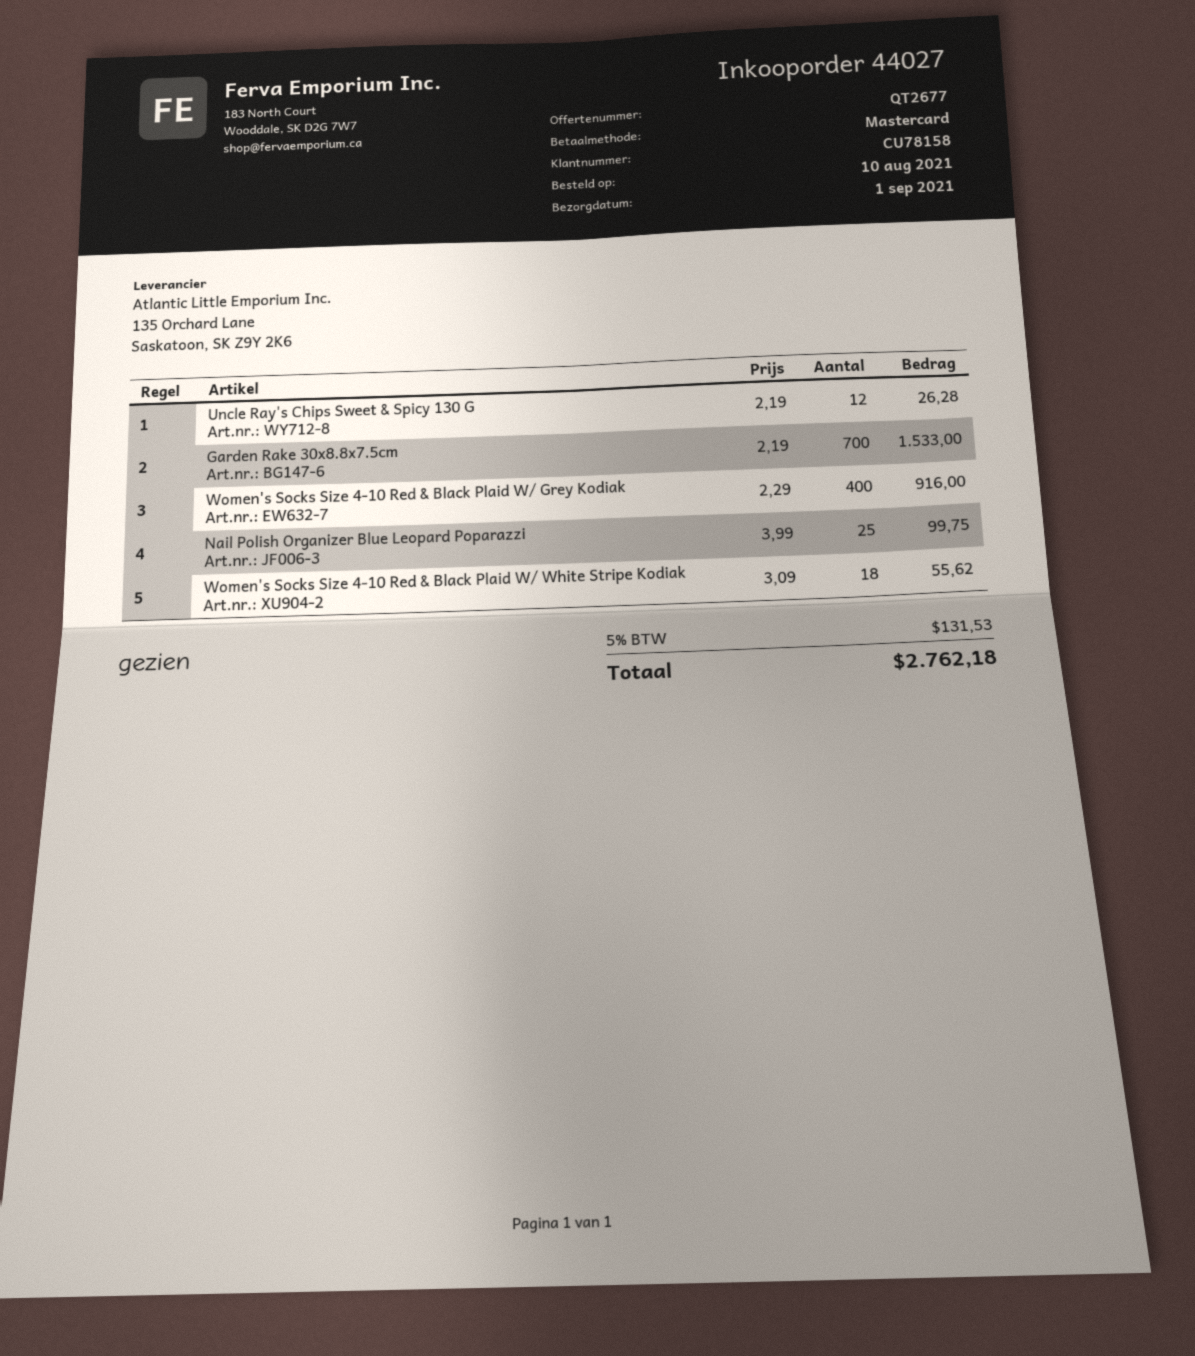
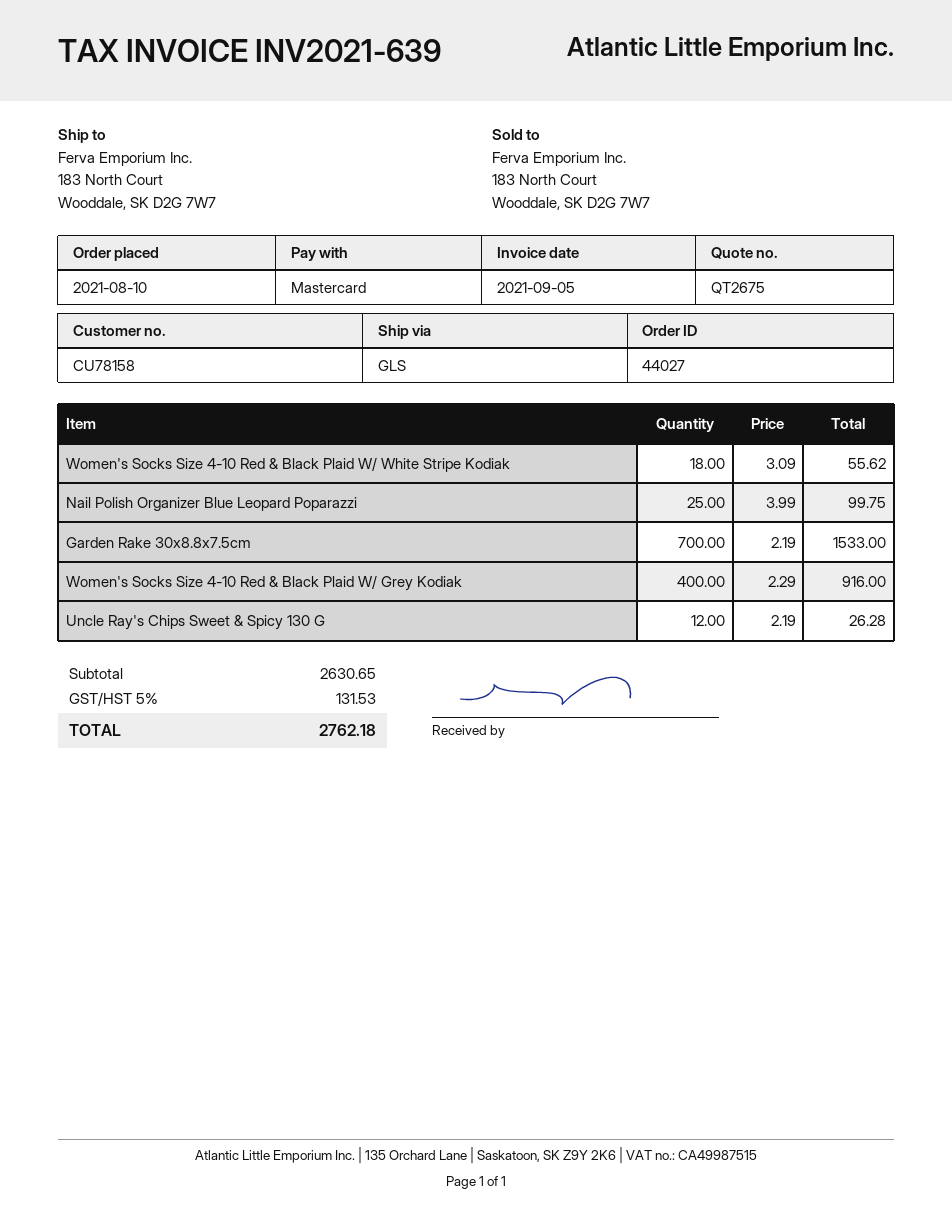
quote number: QT2677 -> QT2675

